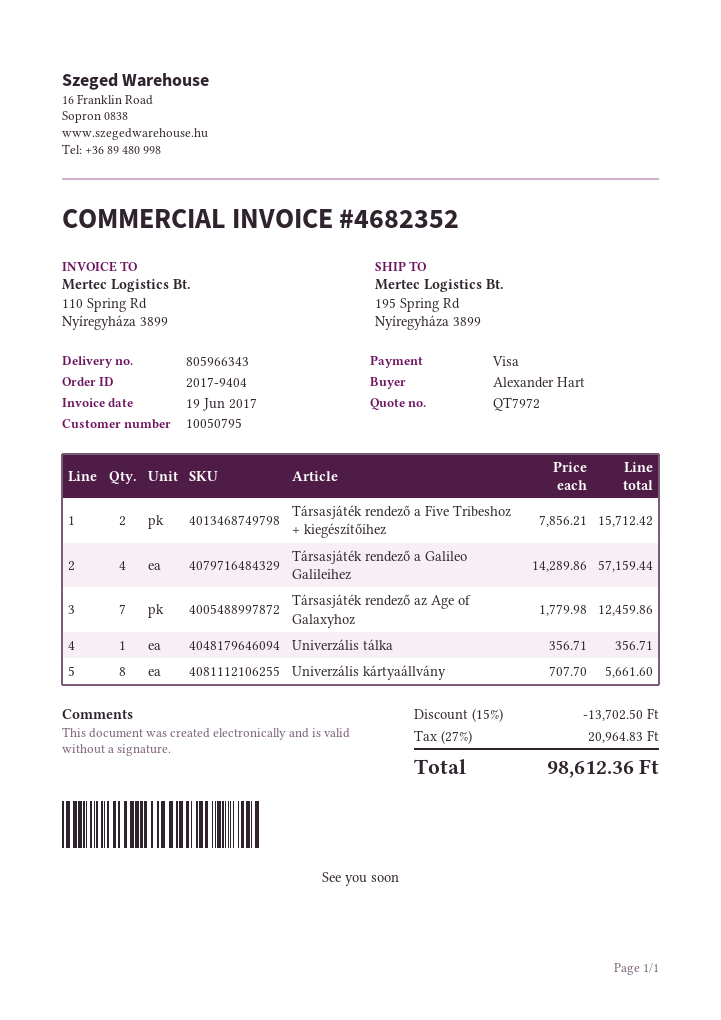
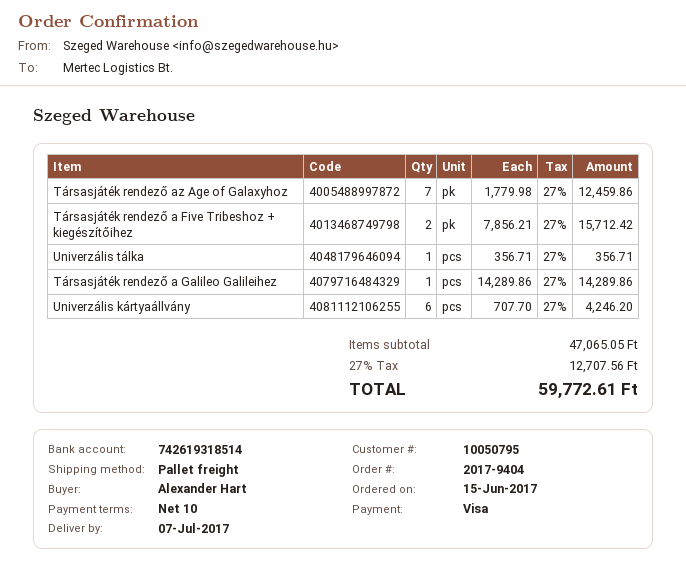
Társasjáték rendező a Galileo Galileihez: 4 x 14289.86 = 57159.44 -> 1 x 14289.86 = 14289.86
Univerzális kártyaállvány: 8 x 707.70 = 5661.60 -> 6 x 707.70 = 4246.20
discount: 15% = 13702.50 -> none
tax: 27% = 20964.83 -> 27% = 12707.56
total: 98612.36 -> 59772.61

